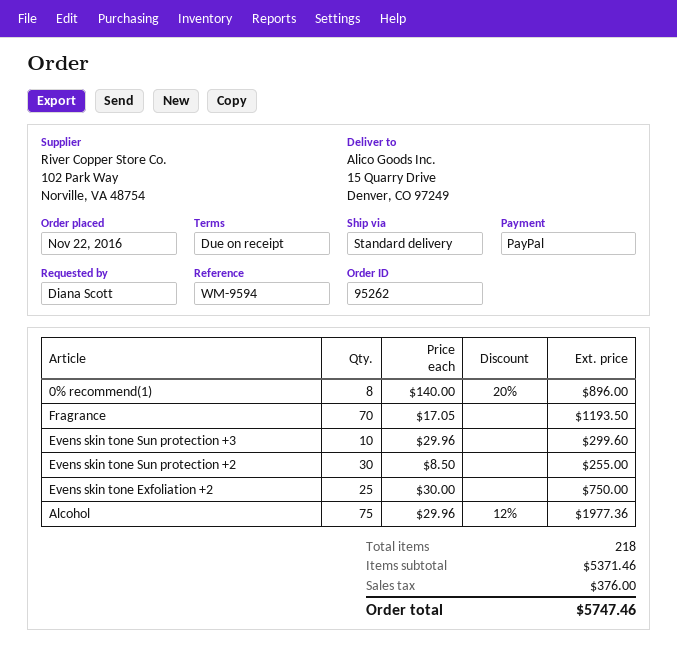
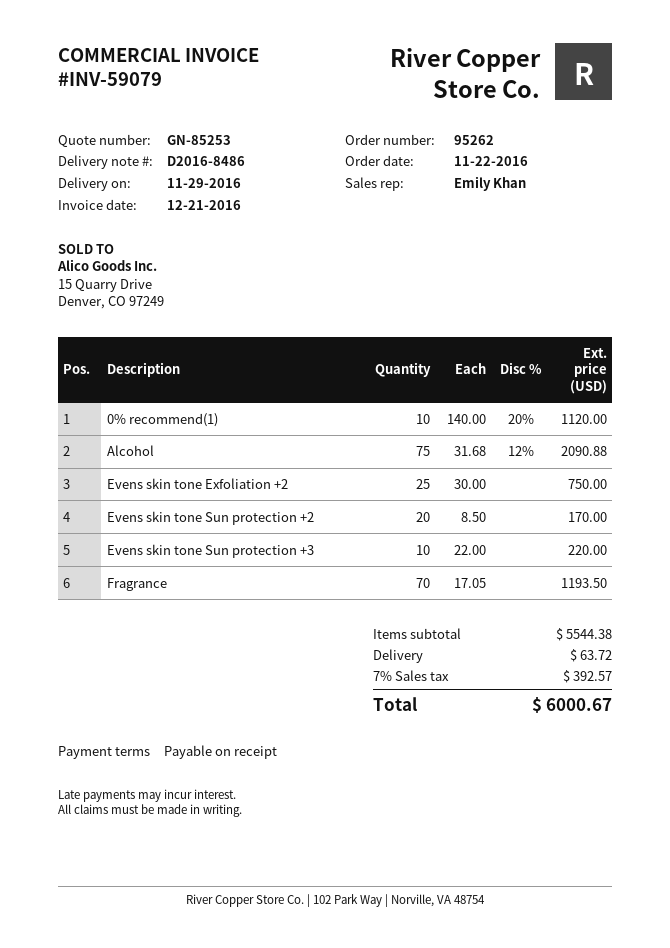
0% recommend(1): 8 x 140.00 - 20% = 896.00 -> 10 x 140.00 - 20% = 1120.00
Evens skin tone Sun protection +3: 10 x 29.96 = 299.60 -> 10 x 22.00 = 220.00
Evens skin tone Sun protection +2: 30 x 8.50 = 255.00 -> 20 x 8.50 = 170.00
Alcohol: 75 x 29.96 - 12% = 1977.36 -> 75 x 31.68 - 12% = 2090.88
subtotal: 5371.46 -> 5544.38
shipping: none -> 63.72
tax: 376.00 -> 392.57
total: 5747.46 -> 6000.67

